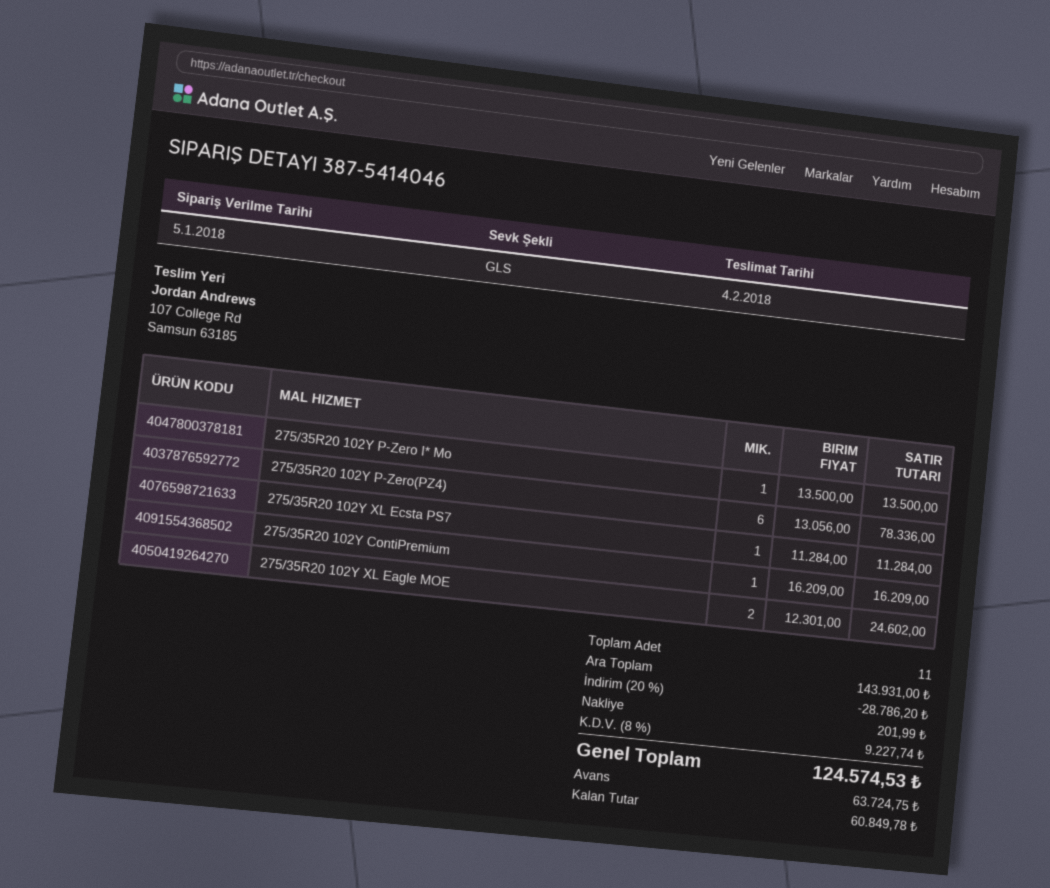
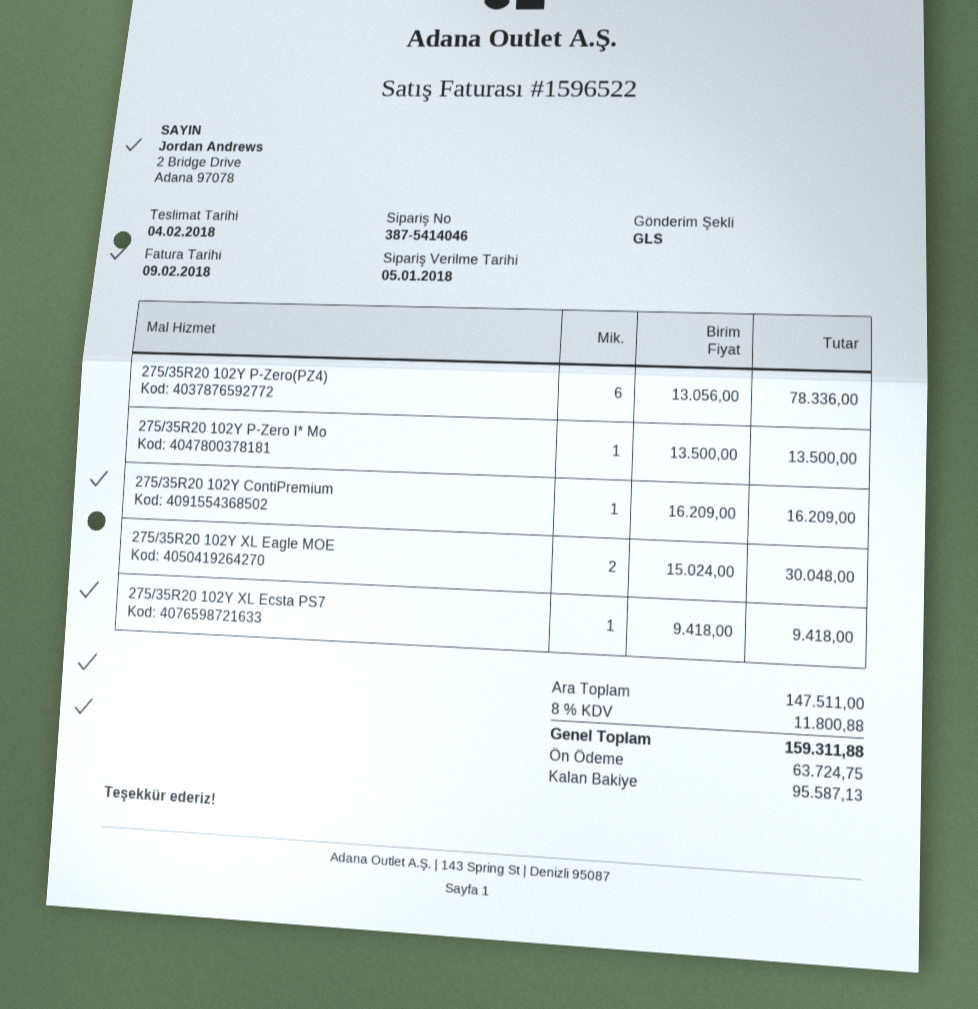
275/35R20 102Y XL Ecsta PS7: 1 x 11284.00 = 11284.00 -> 1 x 9418.00 = 9418.00
275/35R20 102Y XL Eagle MOE: 2 x 12301.00 = 24602.00 -> 2 x 15024.00 = 30048.00
subtotal: 143931.00 -> 147511.00
discount: 20% = 28786.20 -> none
shipping: 201.99 -> none
tax: 8% = 9227.74 -> 8% = 11800.88
total: 124574.53 -> 159311.88
balance: 60849.78 -> 95587.13

